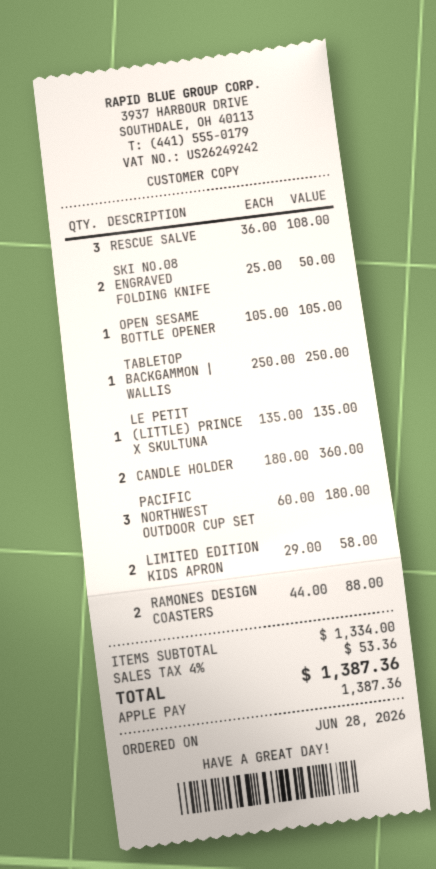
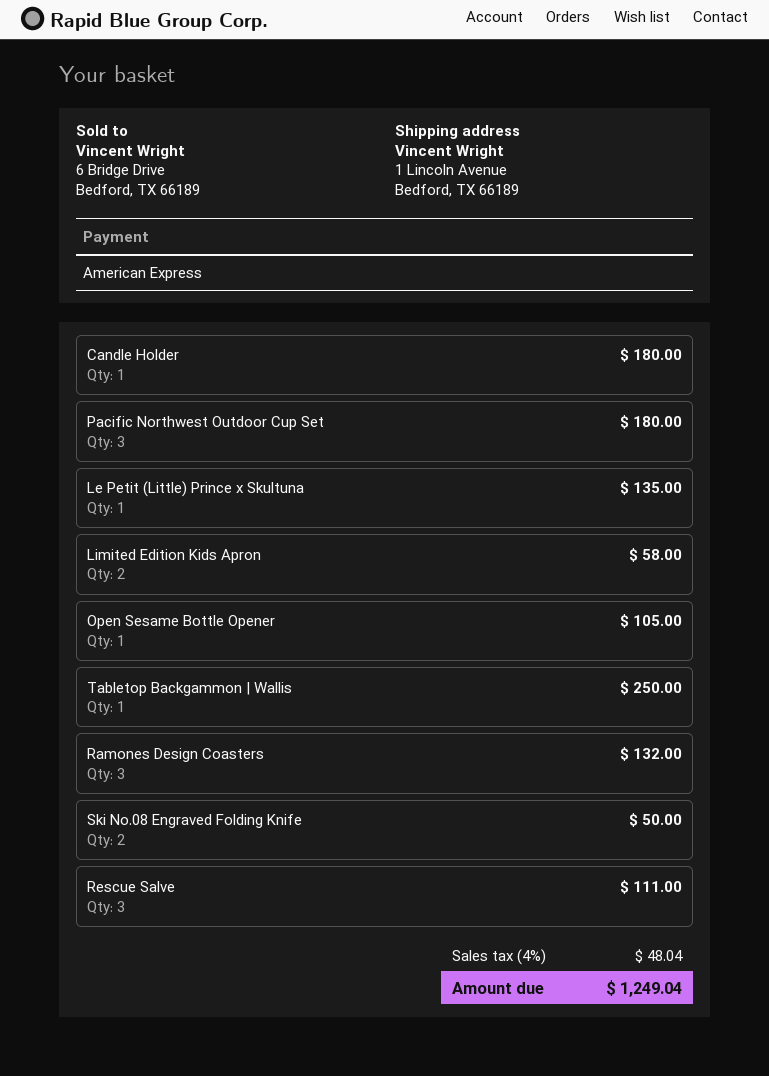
payment method: Apple Pay -> American Express
RESCUE SALVE: 3 for 108.00 -> 3 for 111.00
CANDLE HOLDER: 2 for 360.00 -> 1 for 180.00
RAMONES DESIGN COASTERS: 2 for 88.00 -> 3 for 132.00
tax: 4% = 53.36 -> 4% = 48.04
total: 1387.36 -> 1249.04

